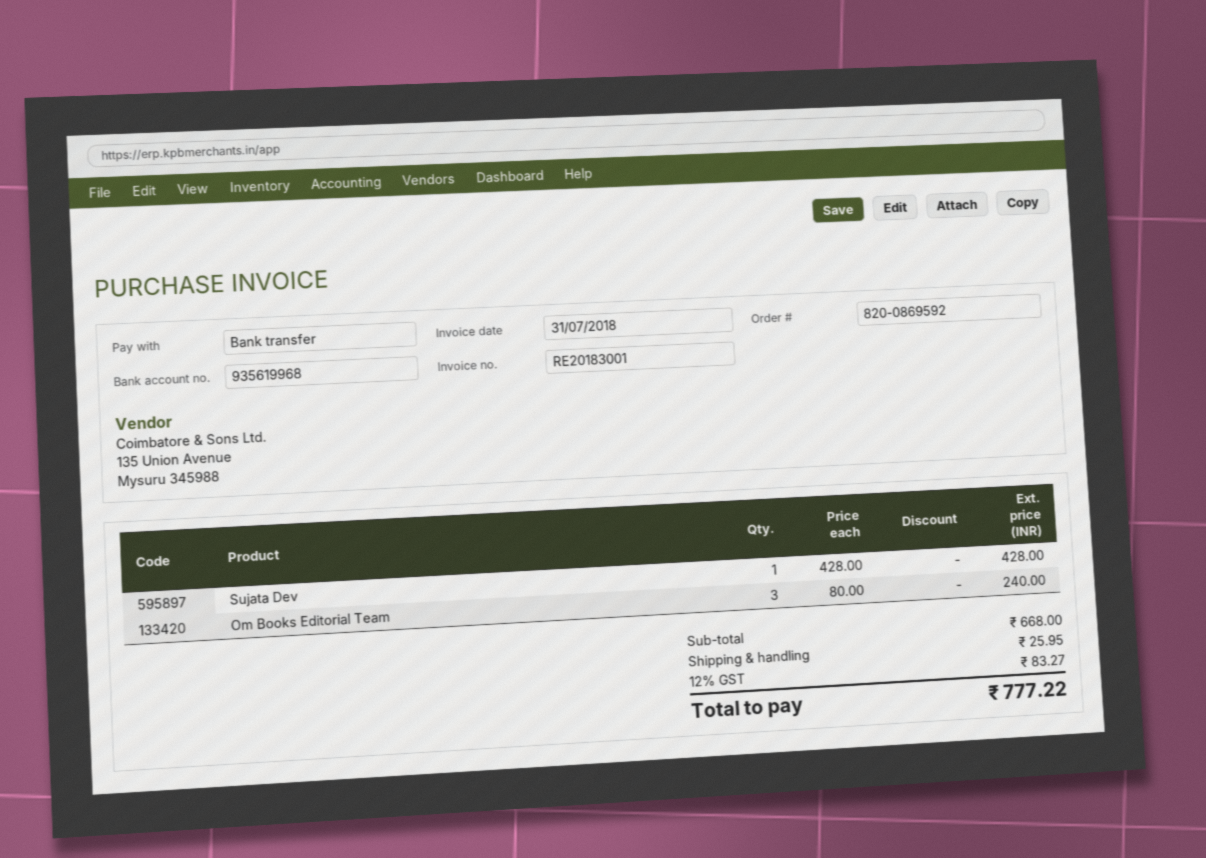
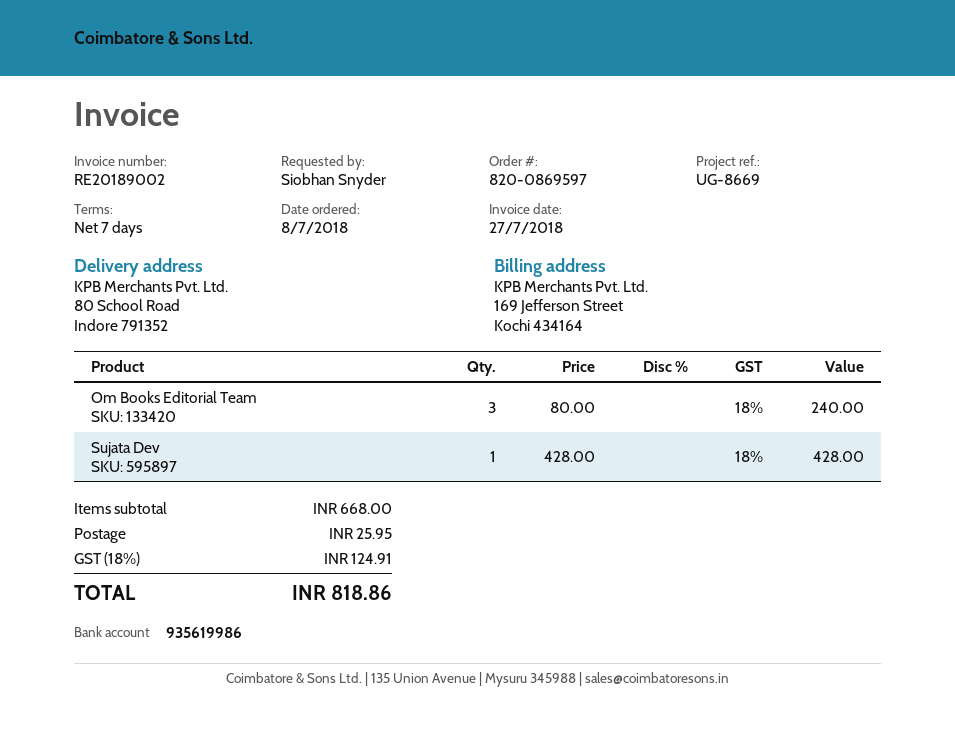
order number: 820-0869592 -> 820-0869597
invoice number: RE20183001 -> RE20189002
invoice date: 2018-07-31 -> 2018-07-27
bank account: 935619968 -> 935619986
tax: 12% = 83.27 -> 18% = 124.91
total: 777.22 -> 818.86

